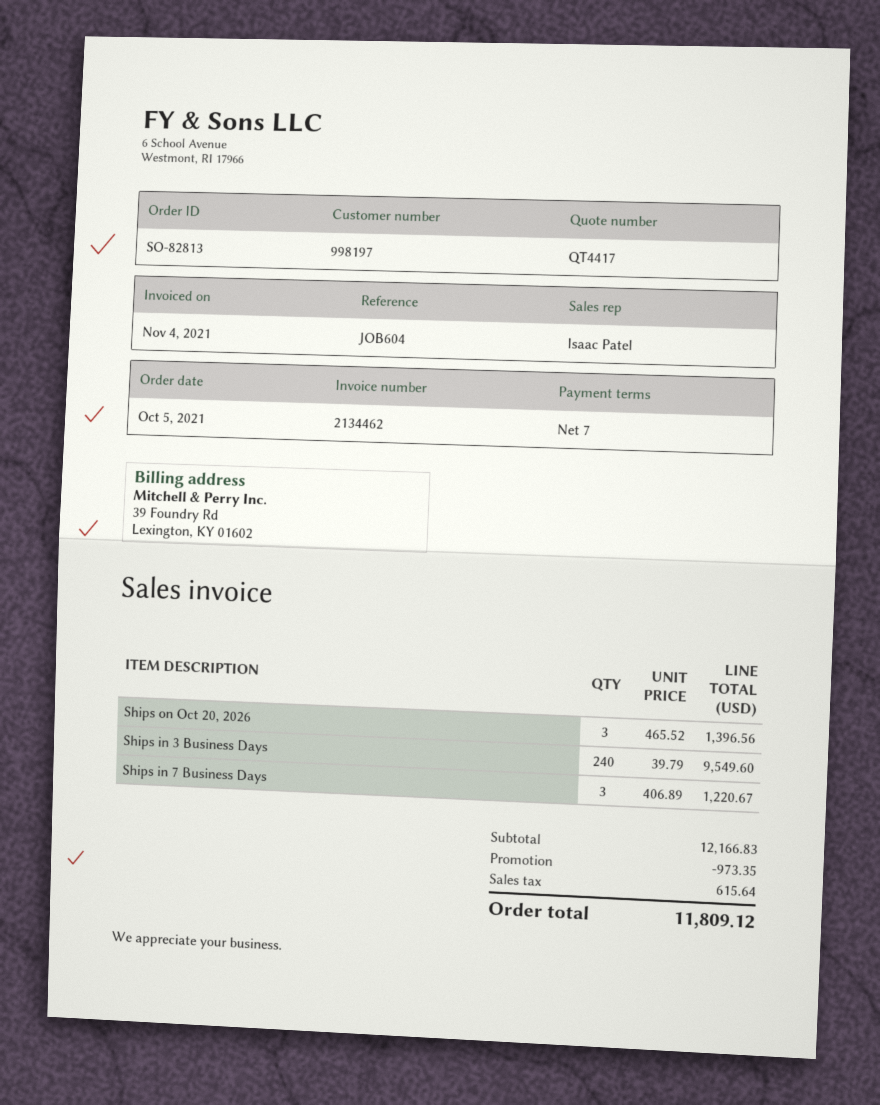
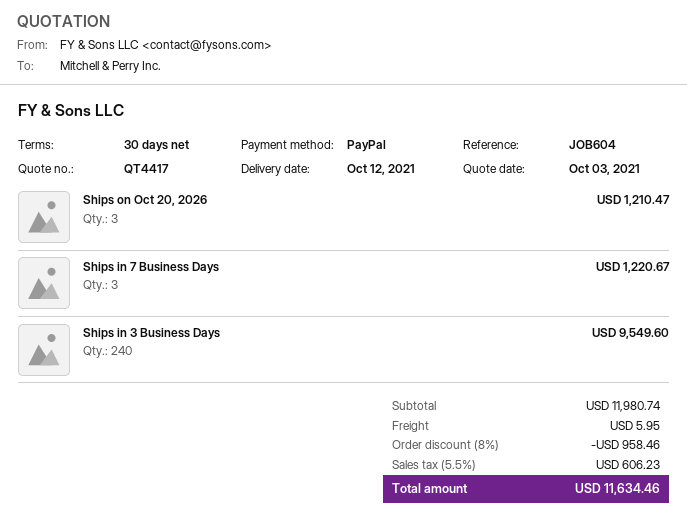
payment terms: 7 days -> 30 days
Ships on Oct 20, 2026: 3 for 1396.56 -> 3 for 1210.47
subtotal: 12166.83 -> 11980.74
discount: 973.35 -> 958.46
shipping: none -> 5.95
tax: 615.64 -> 606.23
total: 11809.12 -> 11634.46

